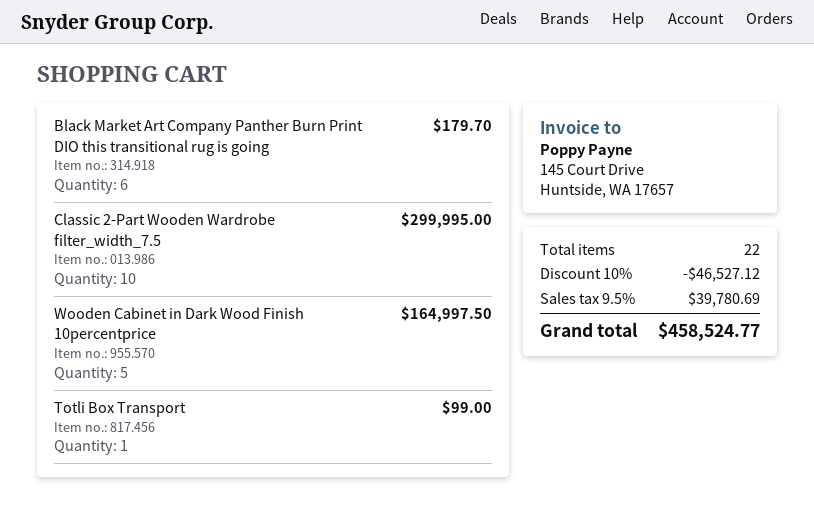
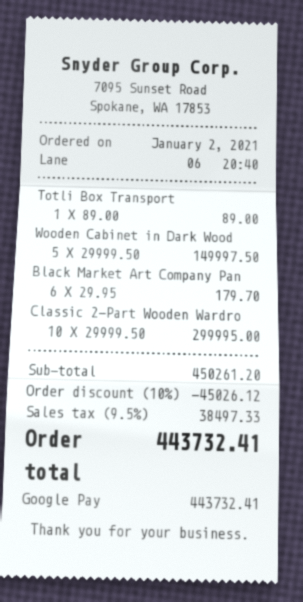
Wooden Cabinet in Dark Wood Finish 10percentprice: 5 for 164997.50 -> 5 for 149997.50
Totli Box Transport: 1 for 99.00 -> 1 for 89.00
discount: 10% = 46527.12 -> 10% = 45026.12
tax: 9.5% = 39780.69 -> 9.5% = 38497.33
total: 458524.77 -> 443732.41

